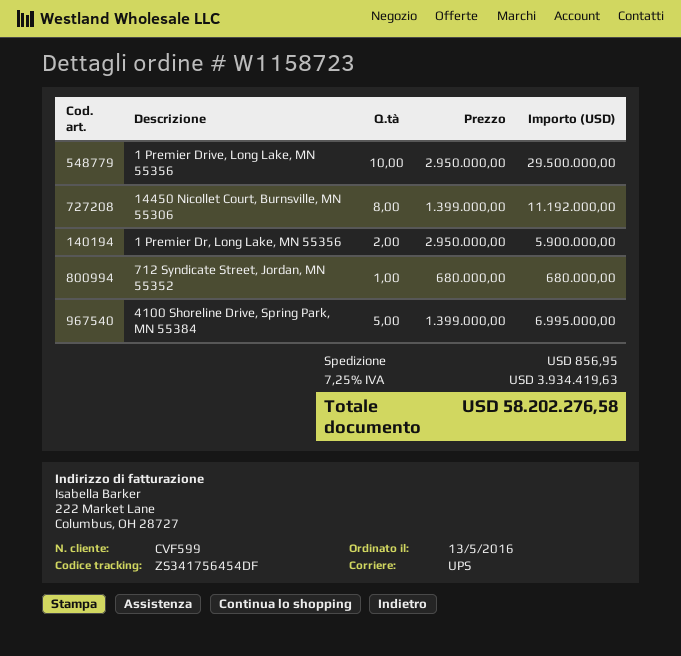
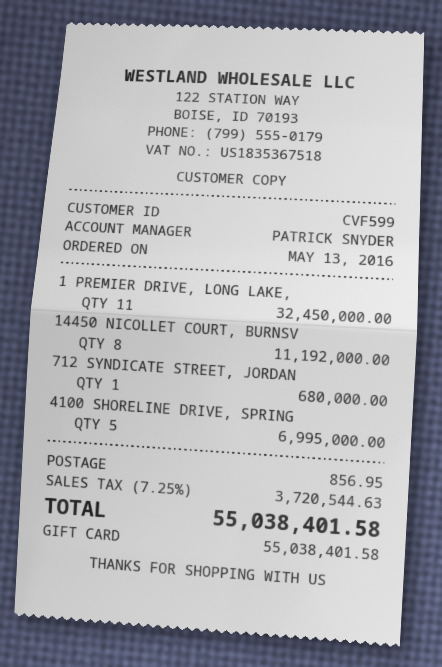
1 Premier Drive, Long Lake, MN 55356: 10 for 29500000.00 -> 11 for 32450000.00
1 Premier Dr, Long Lake, MN 55356: 2 for 5900000.00 -> none
tax: 7.25% = 3934419.63 -> 7.25% = 3720544.63
total: 58202276.58 -> 55038401.58

